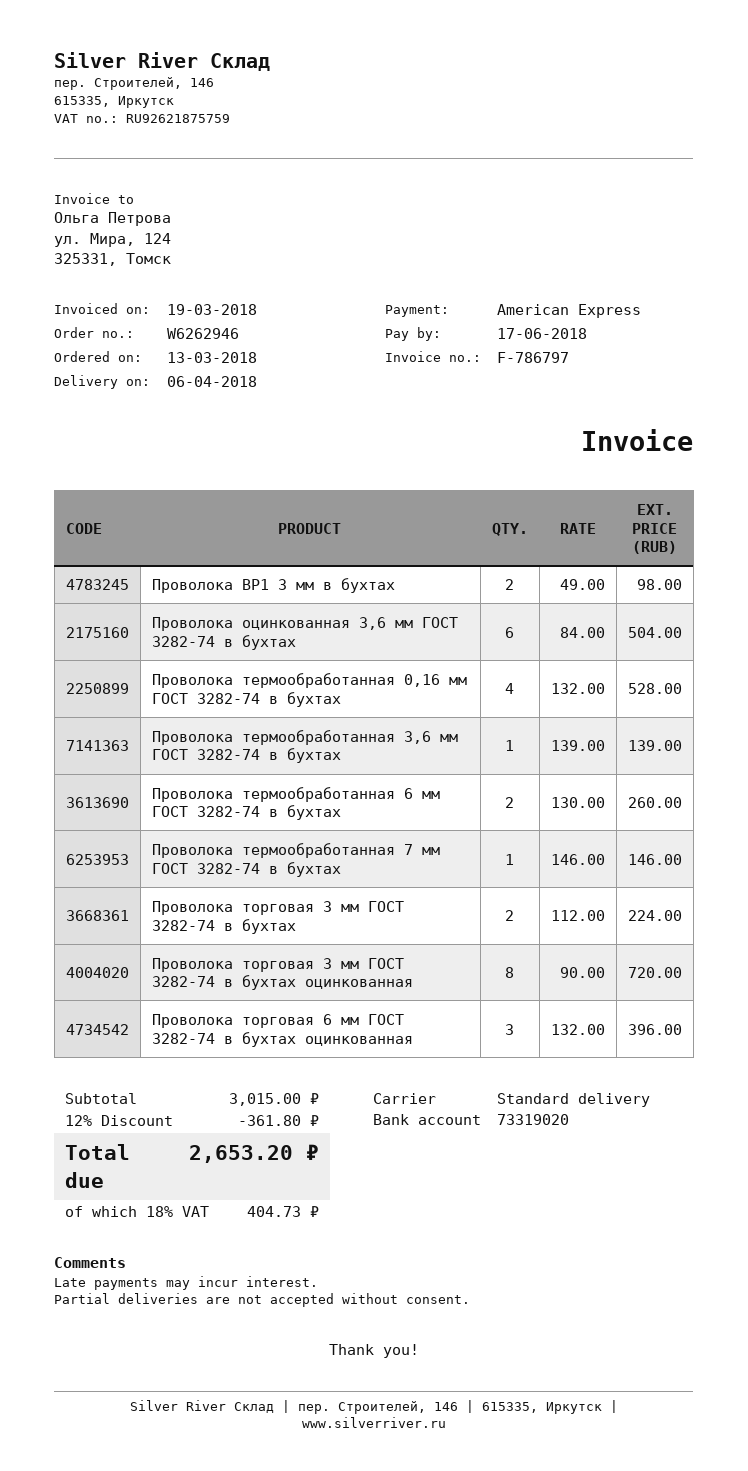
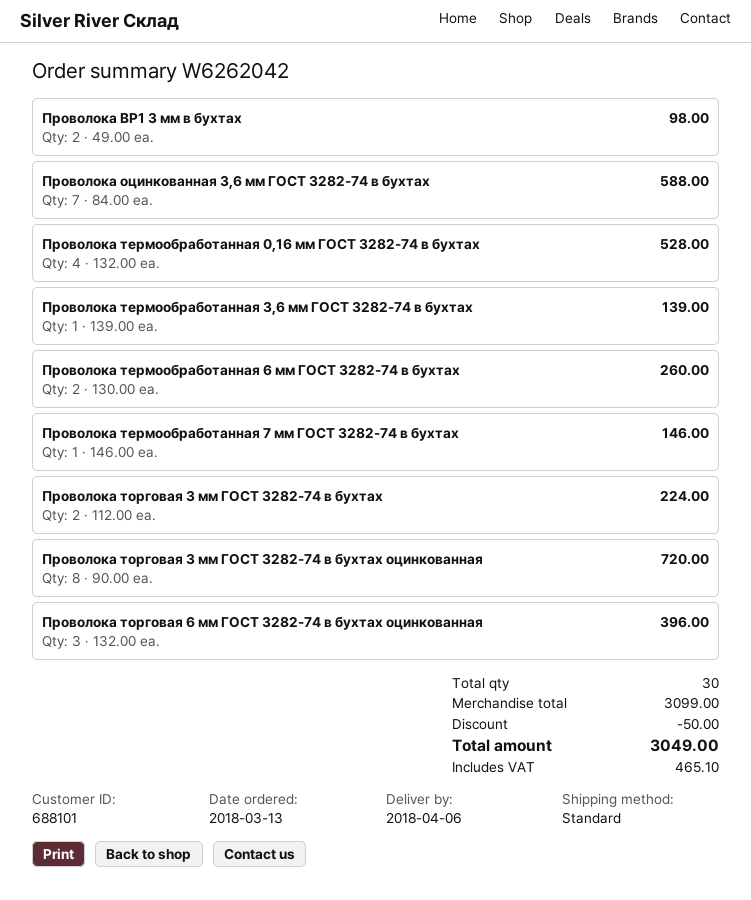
order number: W6262946 -> W6262042
Проволока оцинкованная 3,6 мм ГОСТ 3282-74 в бухтах: 6 x 84.00 = 504.00 -> 7 x 84.00 = 588.00
subtotal: 3015.00 -> 3099.00
discount: 361.80 -> 50.00
tax: 404.73 -> 465.10
total: 2653.20 -> 3049.00

